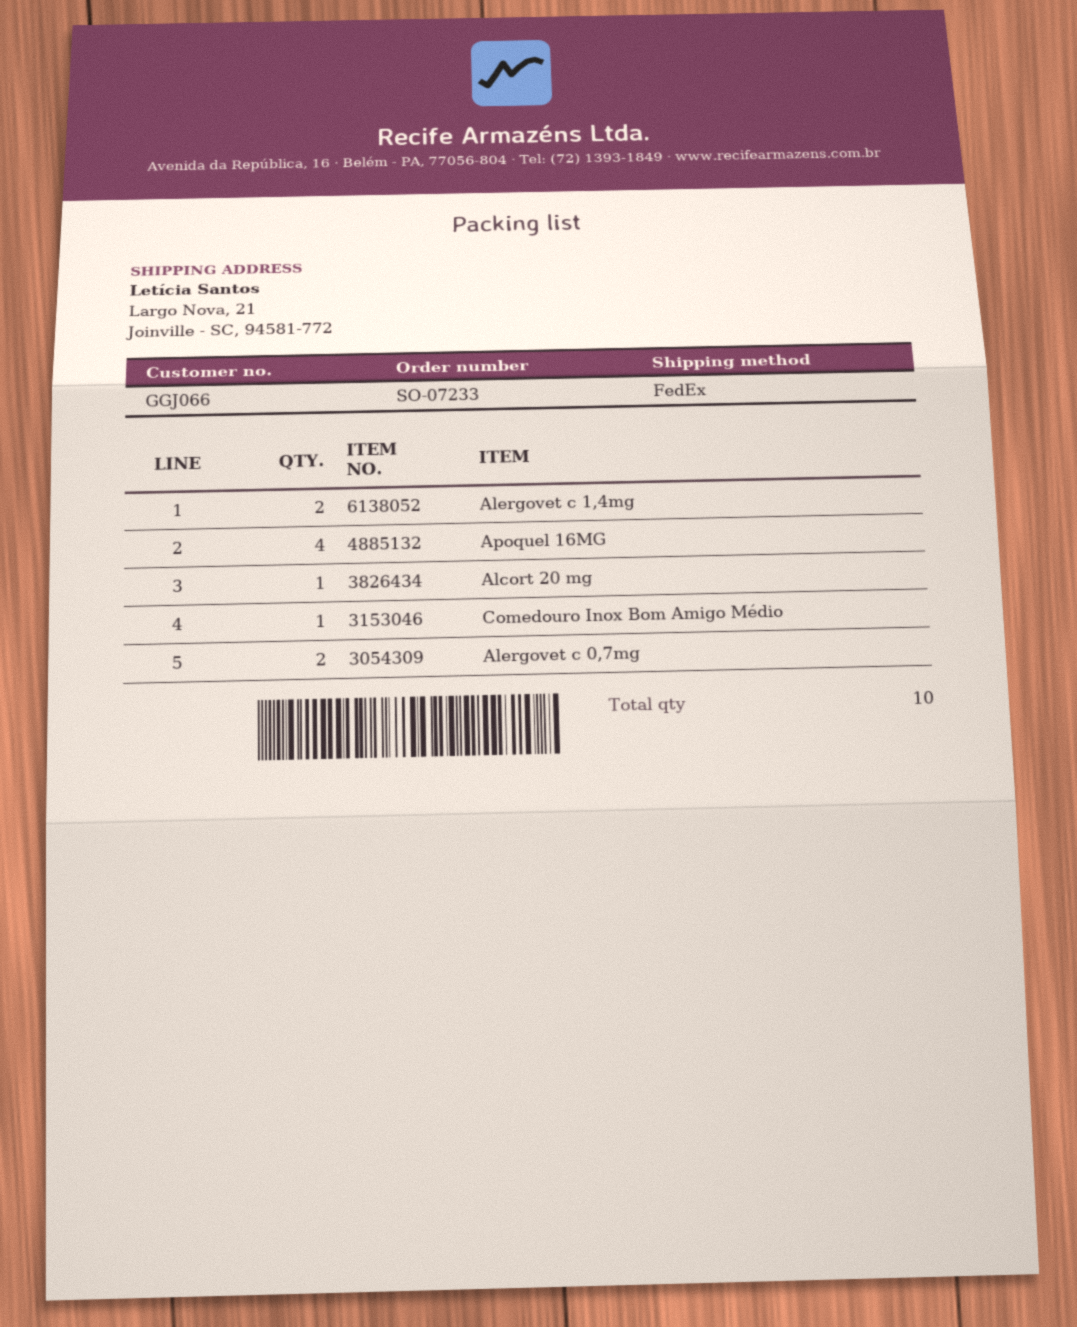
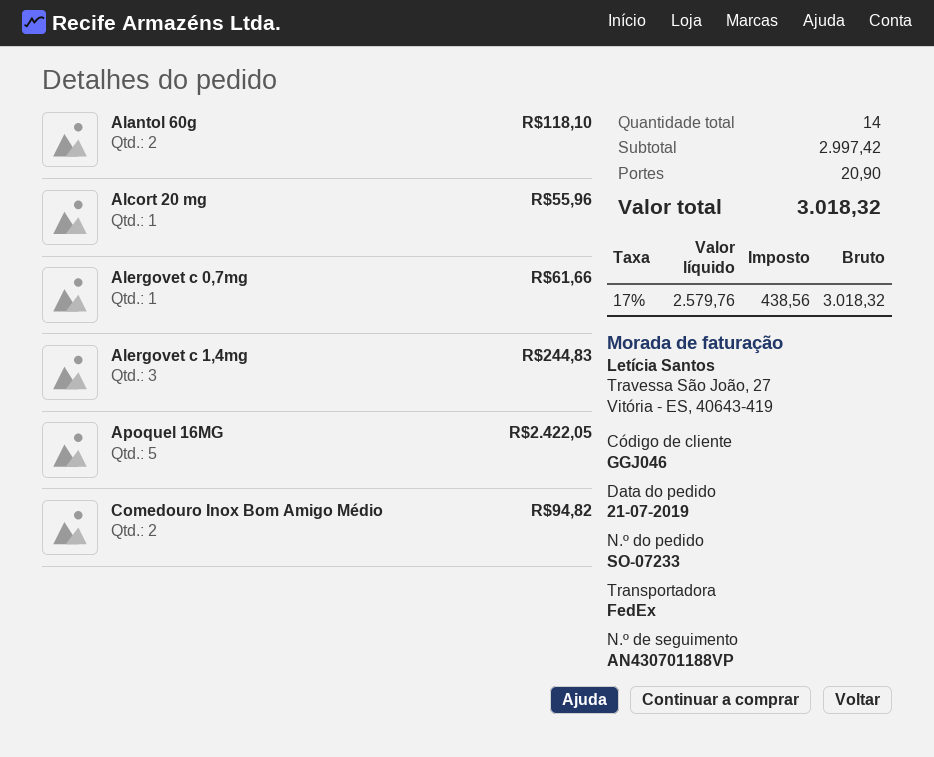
customer number: GGJ066 -> GGJ046
Alergovet c 1,4mg: 2 -> 3
Apoquel 16MG: 4 -> 5
Comedouro Inox Bom Amigo Médio: 1 -> 2
Alergovet c 0,7mg: 2 -> 1
Alantol 60g: none -> 2
total quantity: 10 -> 14

